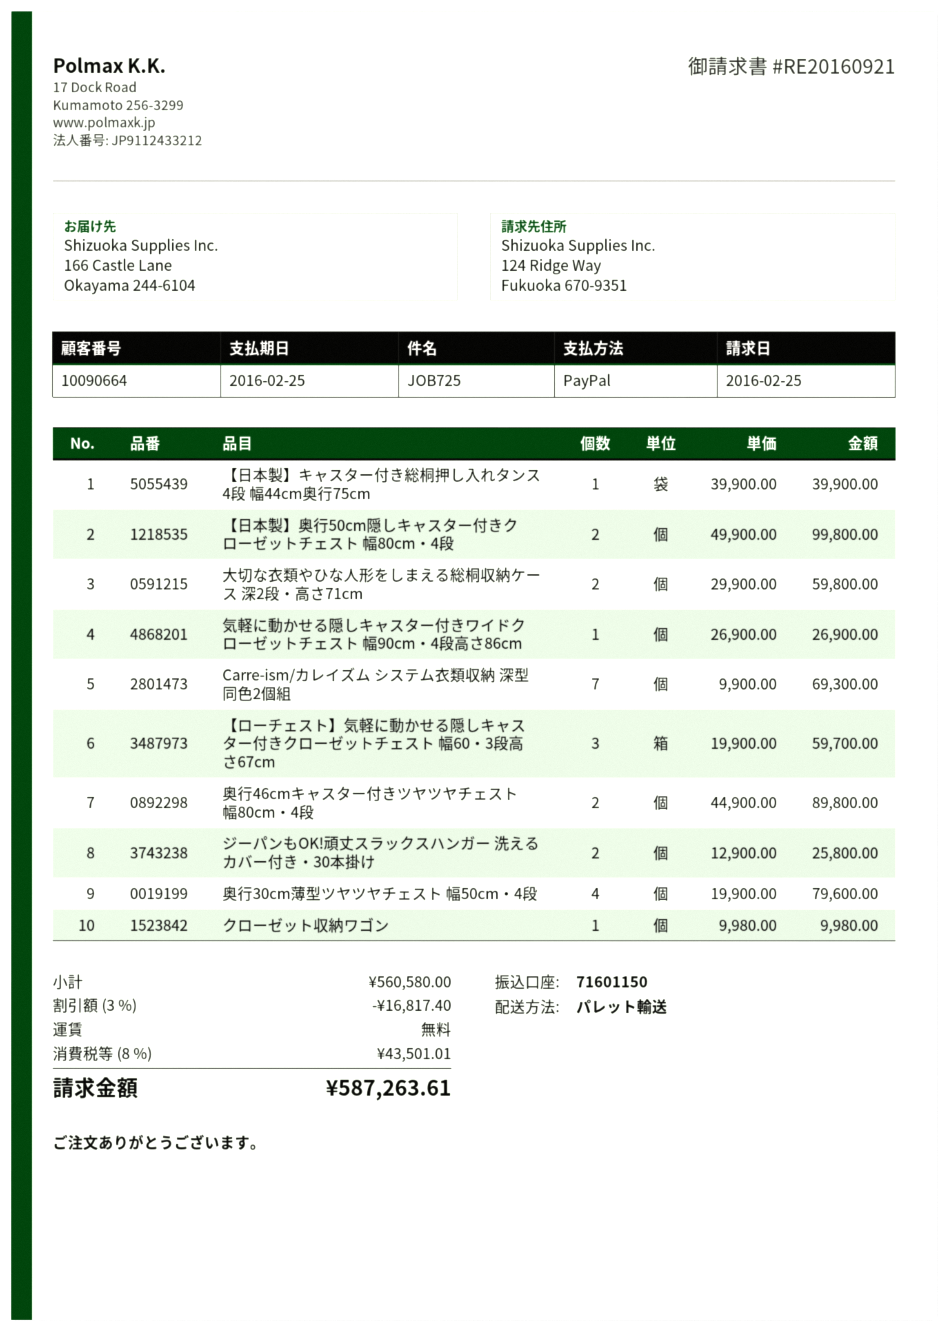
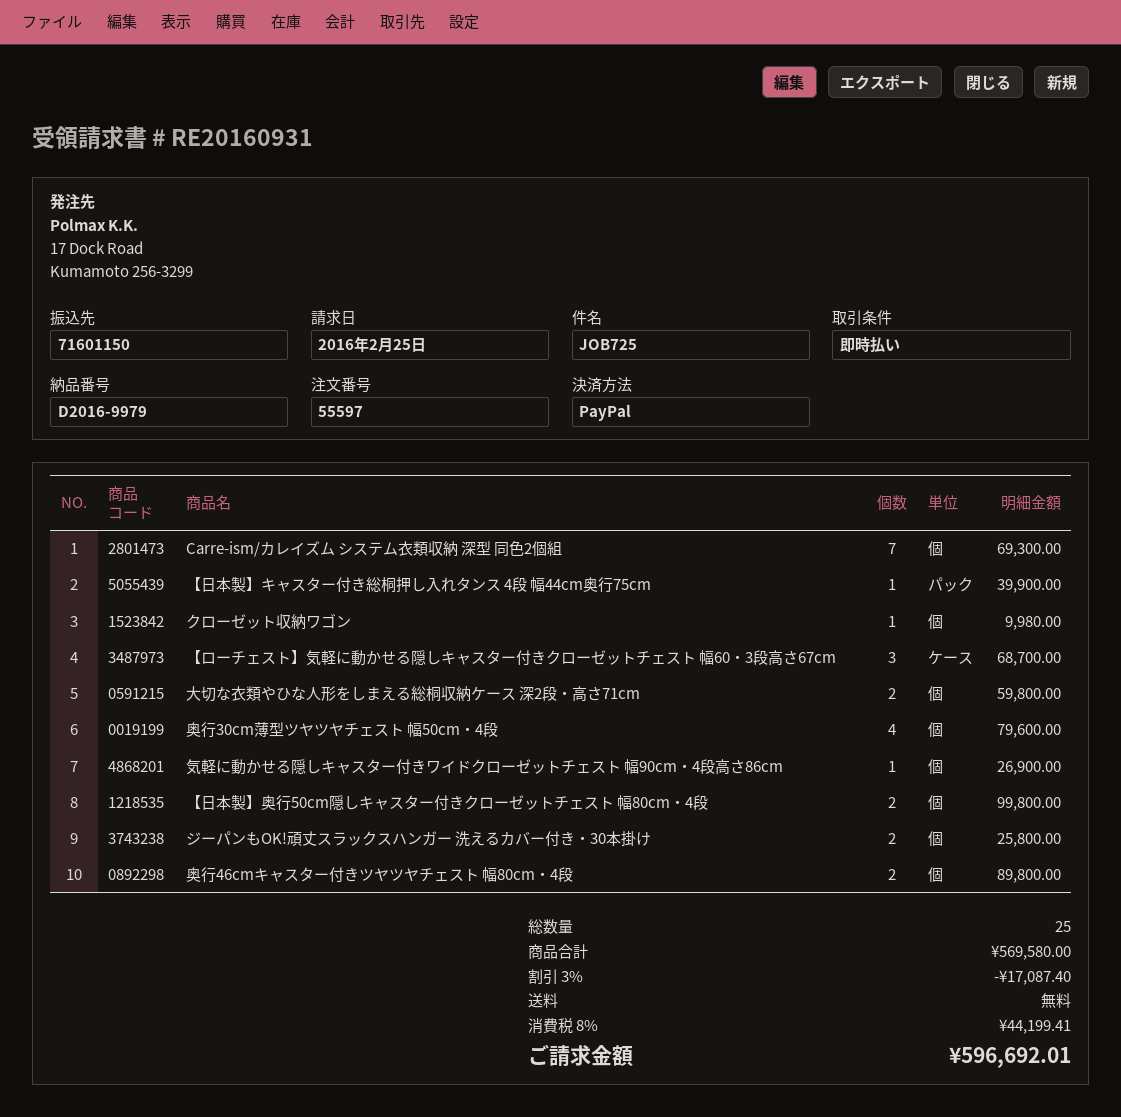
invoice number: RE20160921 -> RE20160931
【ローチェスト】気軽に動かせる隠しキャスター付きクローゼットチェスト 幅60・3段高さ67cm: 3 for 59700.00 -> 3 for 68700.00
subtotal: 560580.00 -> 569580.00
discount: 3% = 16817.40 -> 3% = 17087.40
tax: 8% = 43501.01 -> 8% = 44199.41
total: 587263.61 -> 596692.01

